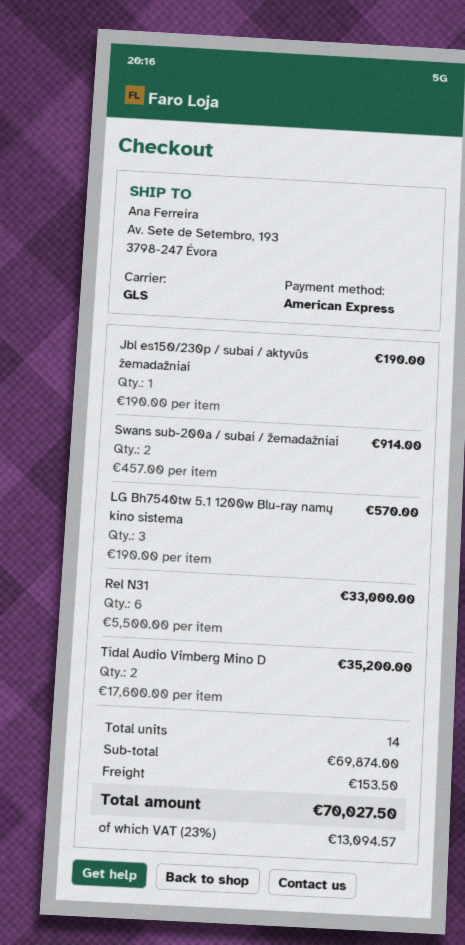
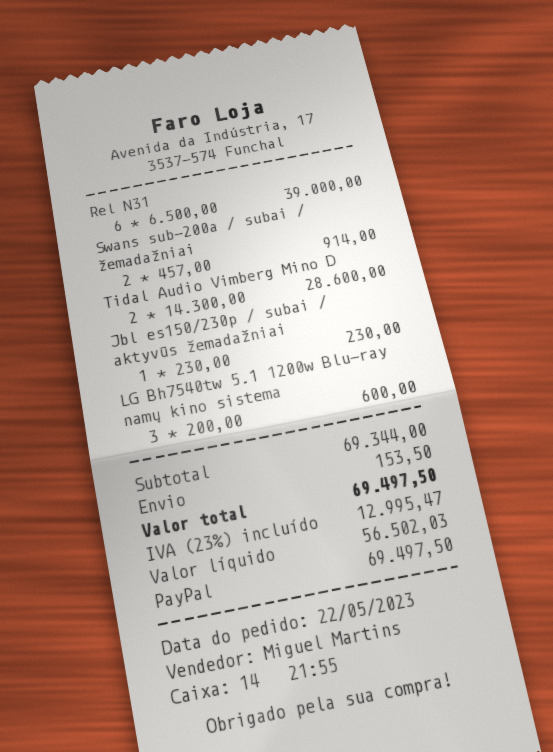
payment method: American Express -> PayPal
Jbl es150/230p / subai / aktyvūs žemadažniai: 1 x 190.00 = 190.00 -> 1 x 230.00 = 230.00
LG Bh7540tw 5.1 1200w Blu-ray namų kino sistema: 3 x 190.00 = 570.00 -> 3 x 200.00 = 600.00
Rel N31: 6 x 5500.00 = 33000.00 -> 6 x 6500.00 = 39000.00
Tidal Audio Vimberg Mino D: 2 x 17600.00 = 35200.00 -> 2 x 14300.00 = 28600.00
subtotal: 69874.00 -> 69344.00
tax: 23% = 13094.57 -> 23% = 12995.47
total: 70027.50 -> 69497.50

